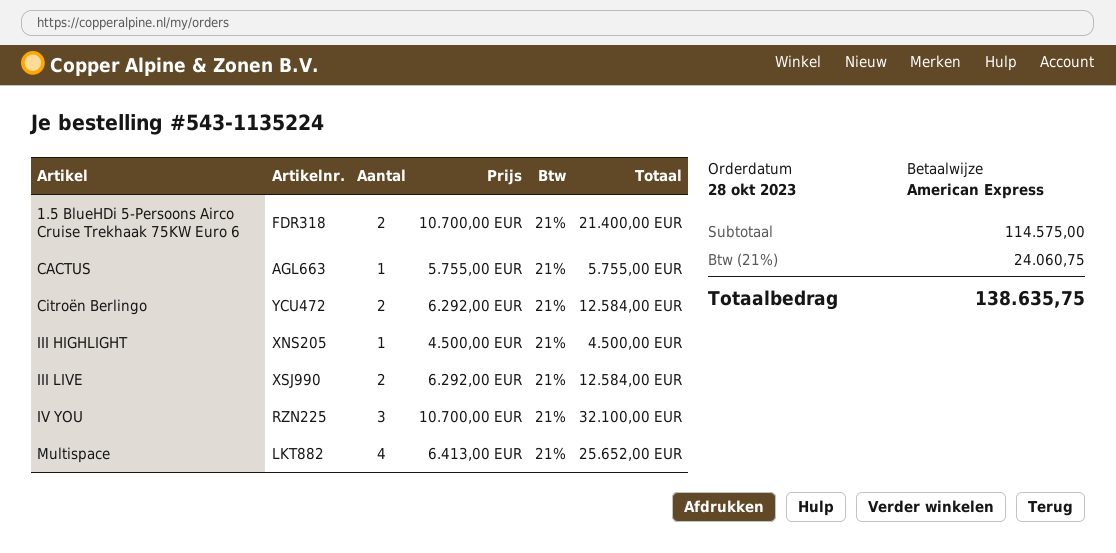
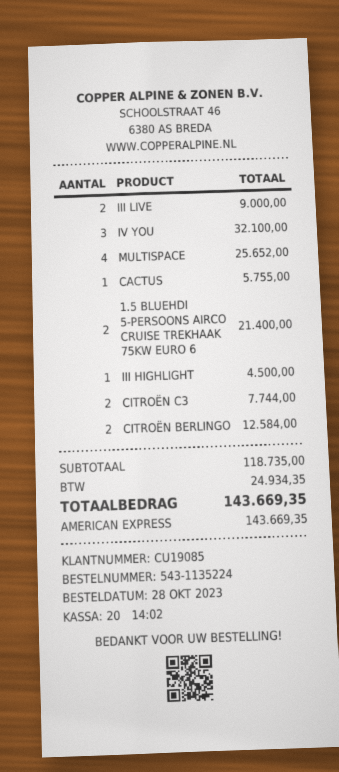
III LIVE: 2 for 12584.00 -> 2 for 9000.00
CITROËN C3: none -> 2 for 7744.00
subtotal: 114575.00 -> 118735.00
tax: 24060.75 -> 24934.35
total: 138635.75 -> 143669.35

